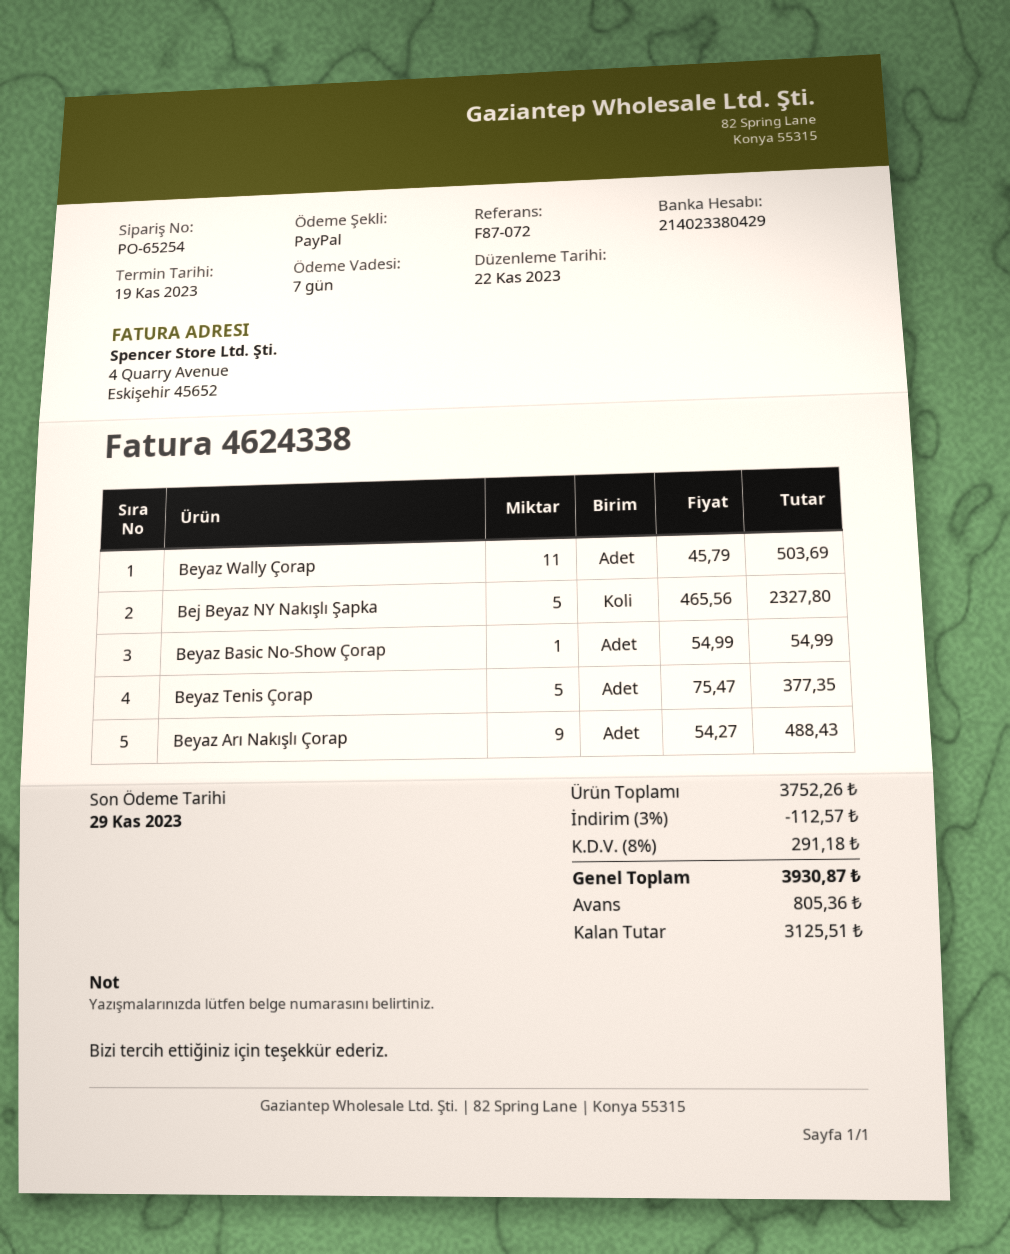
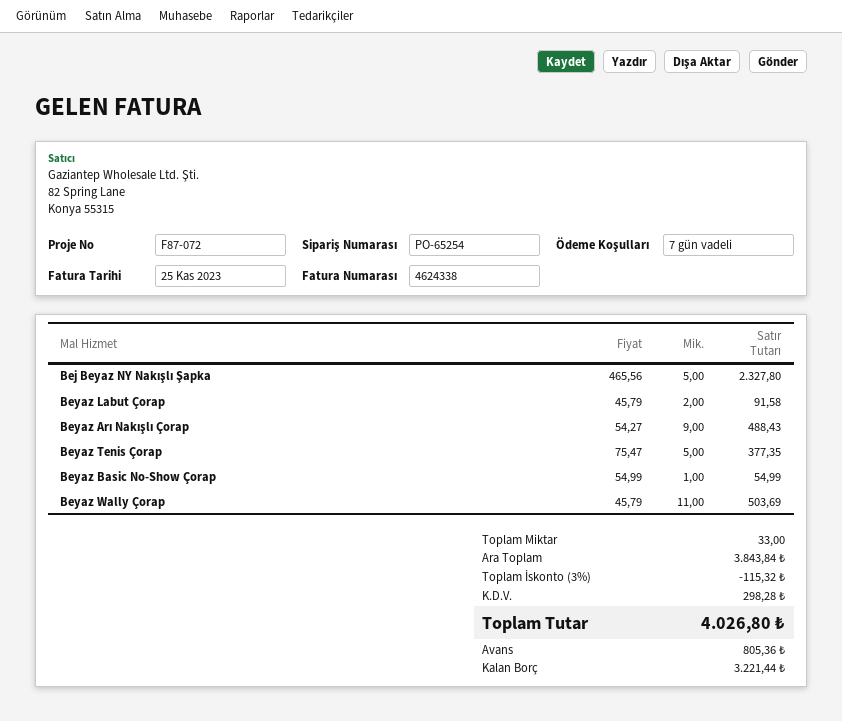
invoice date: 2023-11-22 -> 2023-11-25
Beyaz Labut Çorap: none -> 2 x 45.79 = 91.58
subtotal: 3752.26 -> 3843.84
discount: 3% = 112.57 -> 3% = 115.32
tax: 291.18 -> 298.28
total: 3930.87 -> 4026.80
balance: 3125.51 -> 3221.44

